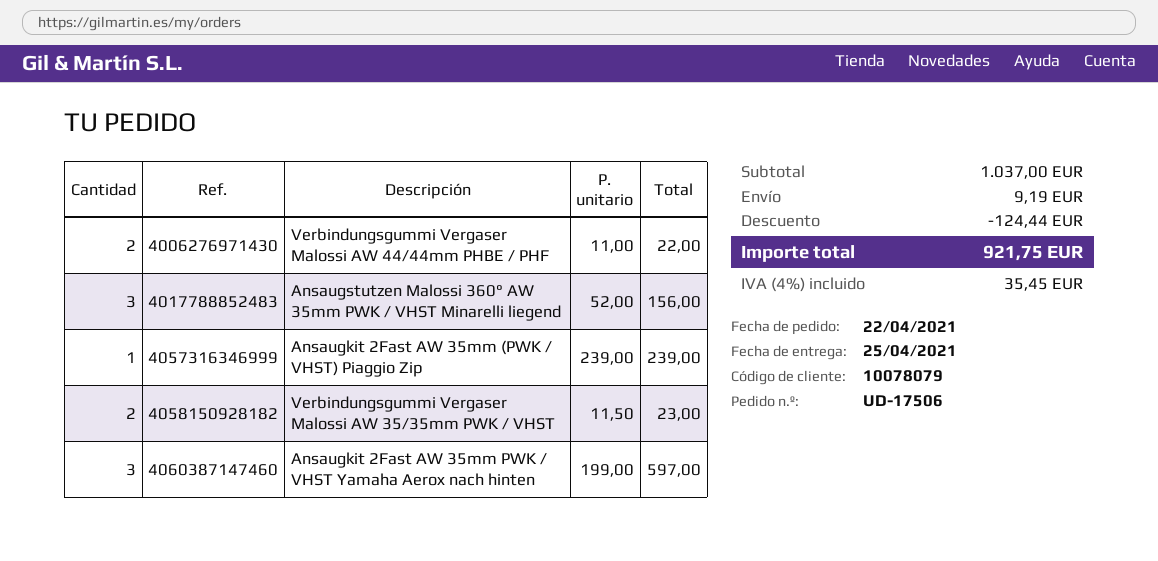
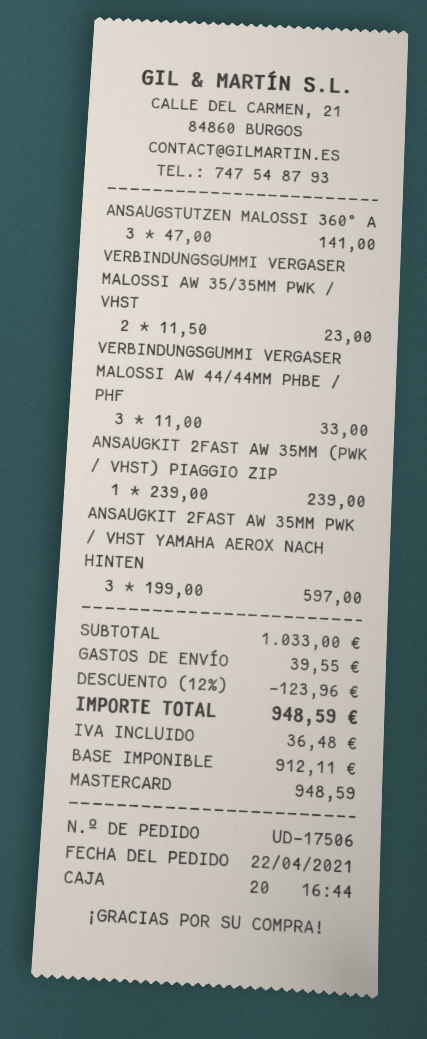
Verbindungsgummi Vergaser Malossi AW 44/44mm PHBE / PHF: 2 x 11.00 = 22.00 -> 3 x 11.00 = 33.00
Ansaugstutzen Malossi 360° AW 35mm PWK / VHST Minarelli liegend: 3 x 52.00 = 156.00 -> 3 x 47.00 = 141.00
subtotal: 1037.00 -> 1033.00
discount: 124.44 -> 123.96
shipping: 9.19 -> 39.55
tax: 35.45 -> 36.48
total: 921.75 -> 948.59

